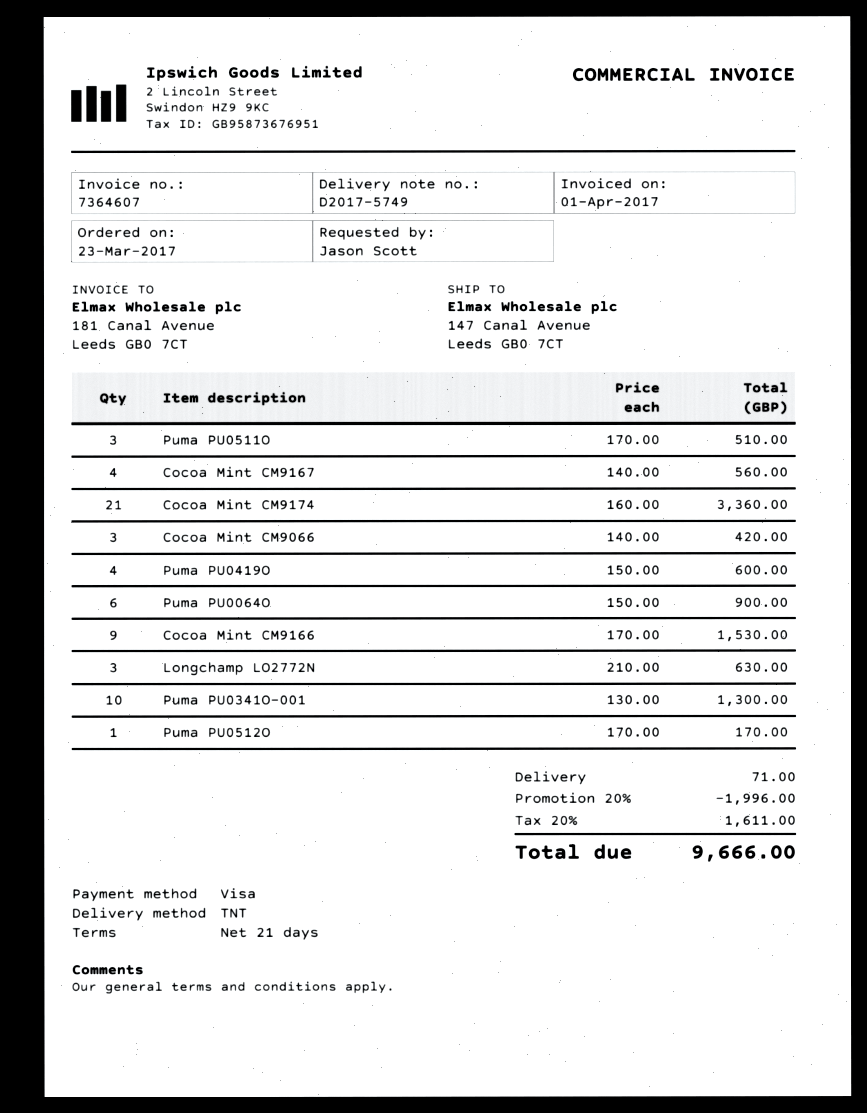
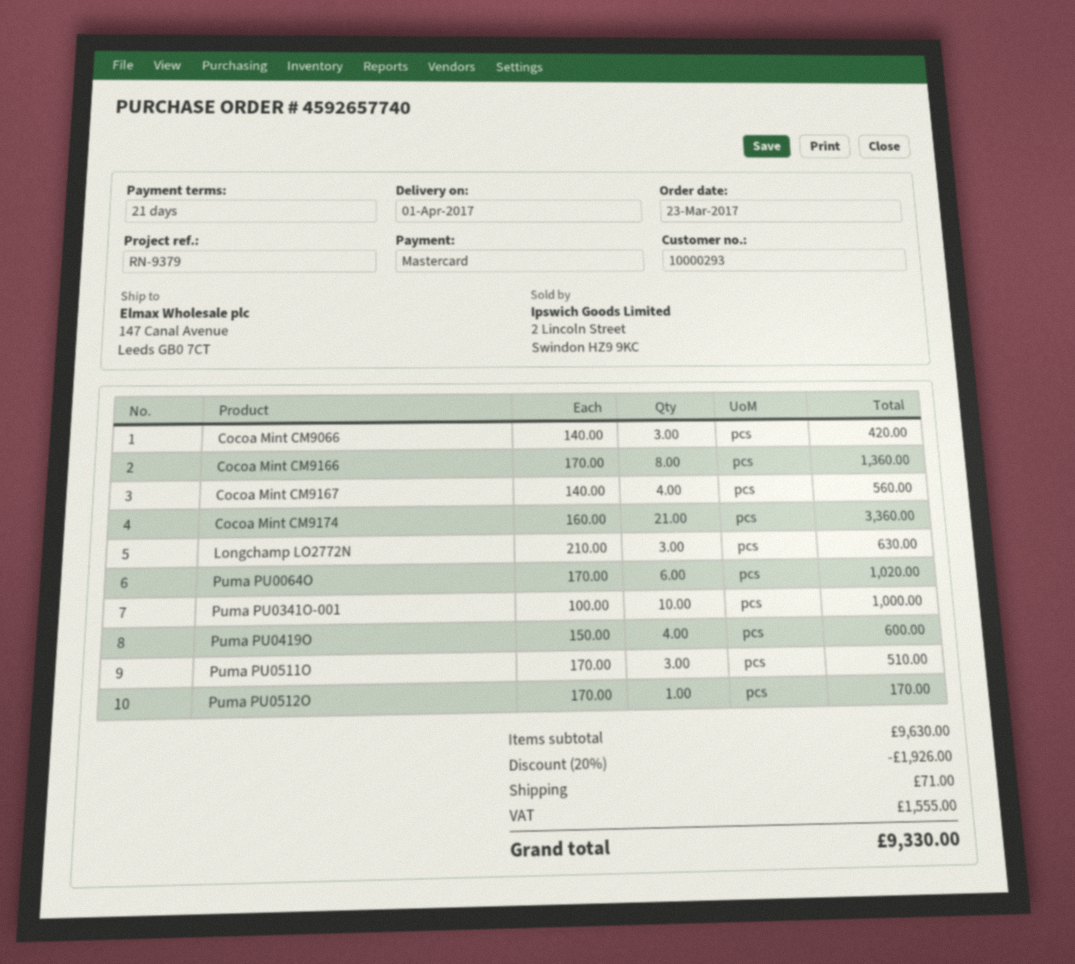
payment method: Visa -> Mastercard
Puma PU0064O: 6 x 150.00 = 900.00 -> 6 x 170.00 = 1020.00
Cocoa Mint CM9166: 9 x 170.00 = 1530.00 -> 8 x 170.00 = 1360.00
Puma PU0341O-001: 10 x 130.00 = 1300.00 -> 10 x 100.00 = 1000.00
discount: 20% = 1996.00 -> 20% = 1926.00
tax: 1611.00 -> 1555.00
total: 9666.00 -> 9330.00

